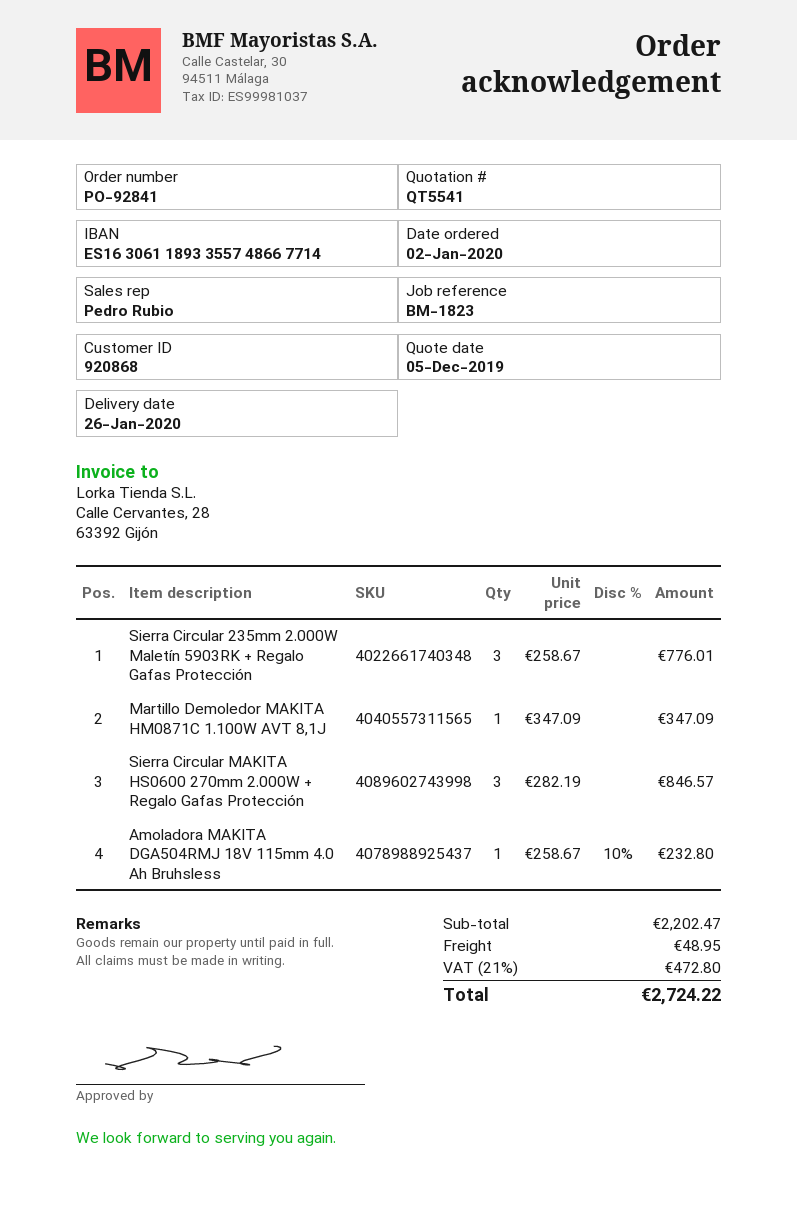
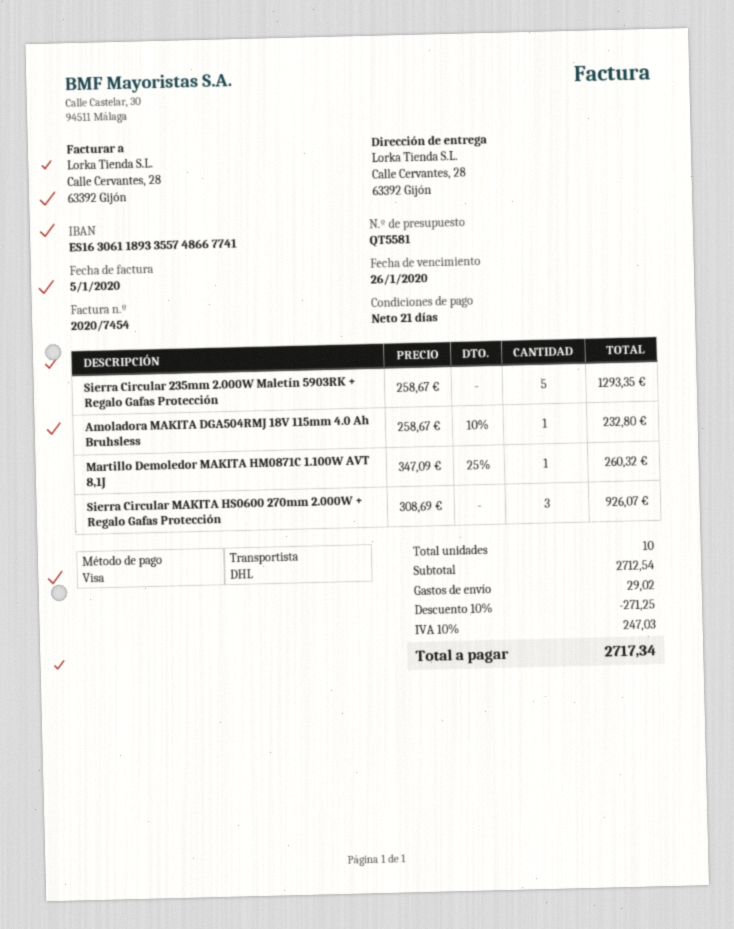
quote number: QT5541 -> QT5581
bank account: ES1630611893355748667714 -> ES1630611893355748667741
Sierra Circular 235mm 2.000W Maletín 5903RK + Regalo Gafas Protección: 3 x 258.67 = 776.01 -> 5 x 258.67 = 1293.35
Martillo Demoledor MAKITA HM0871C 1.100W AVT 8,1J: 1 x 347.09 = 347.09 -> 1 x 347.09 - 25% = 260.32
Sierra Circular MAKITA HS0600 270mm 2.000W + Regalo Gafas Protección: 3 x 282.19 = 846.57 -> 3 x 308.69 = 926.07
subtotal: 2202.47 -> 2712.54
discount: none -> 10% = 271.25
shipping: 48.95 -> 29.02
tax: 21% = 472.80 -> 10% = 247.03
total: 2724.22 -> 2717.34

